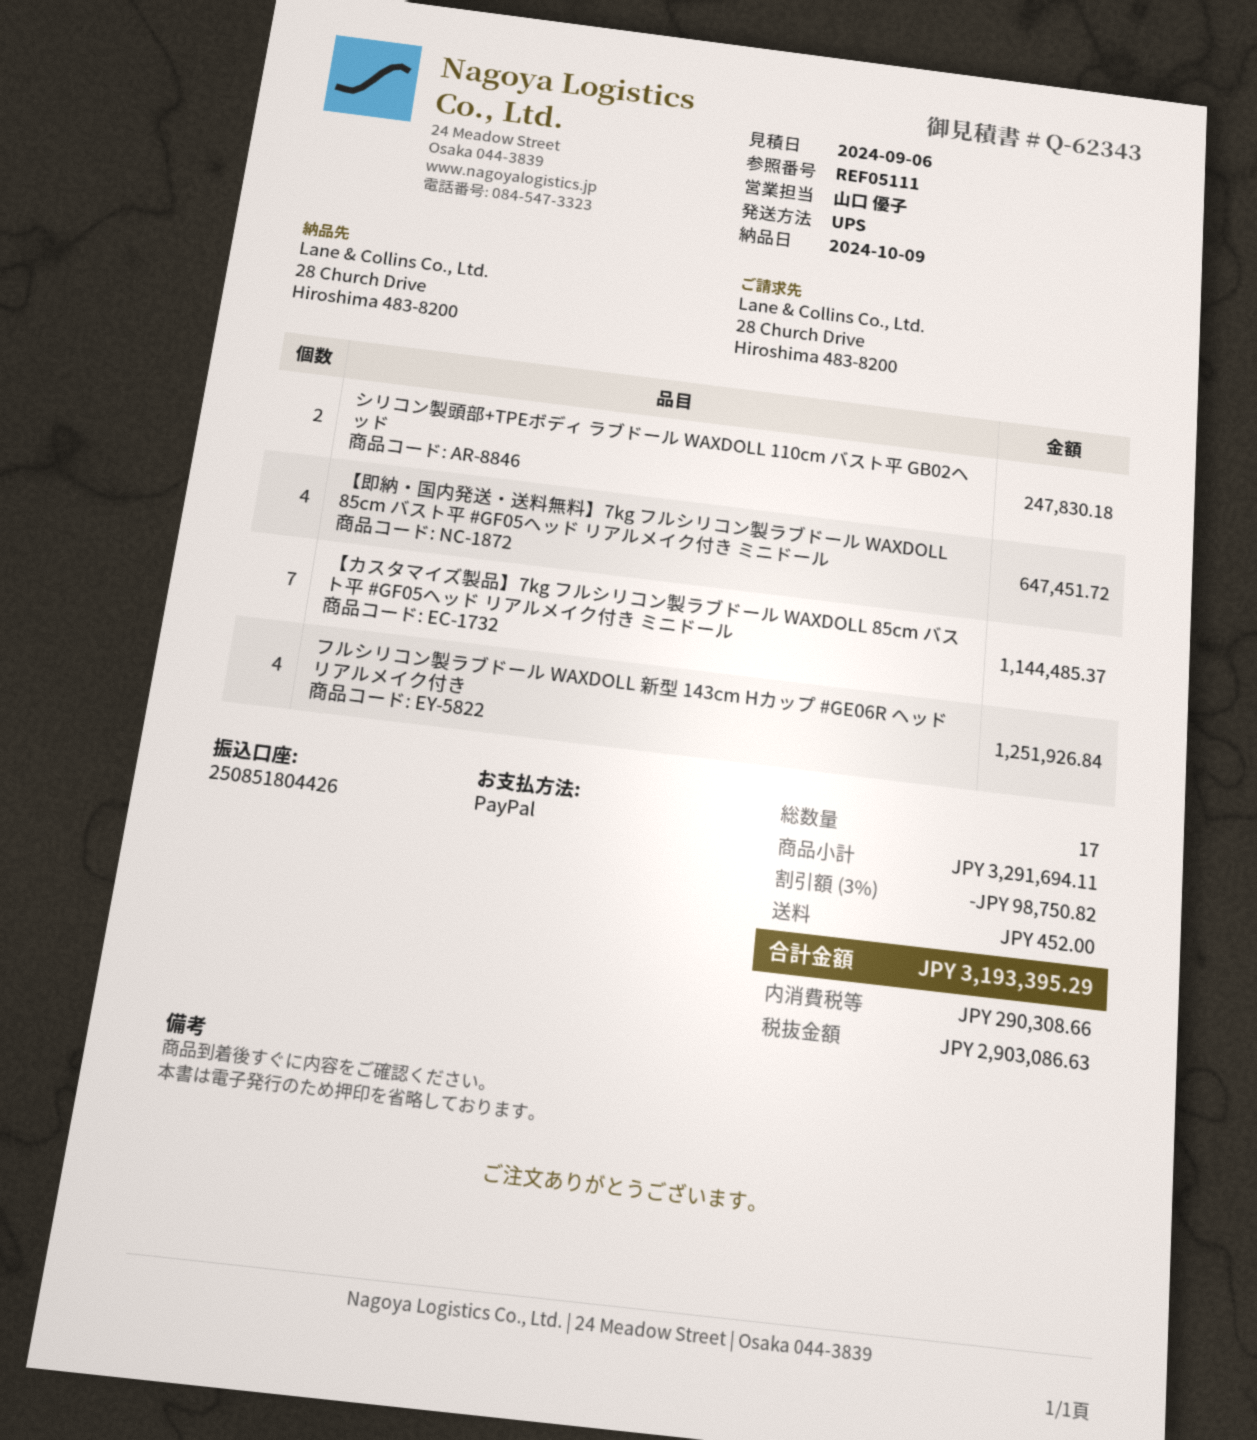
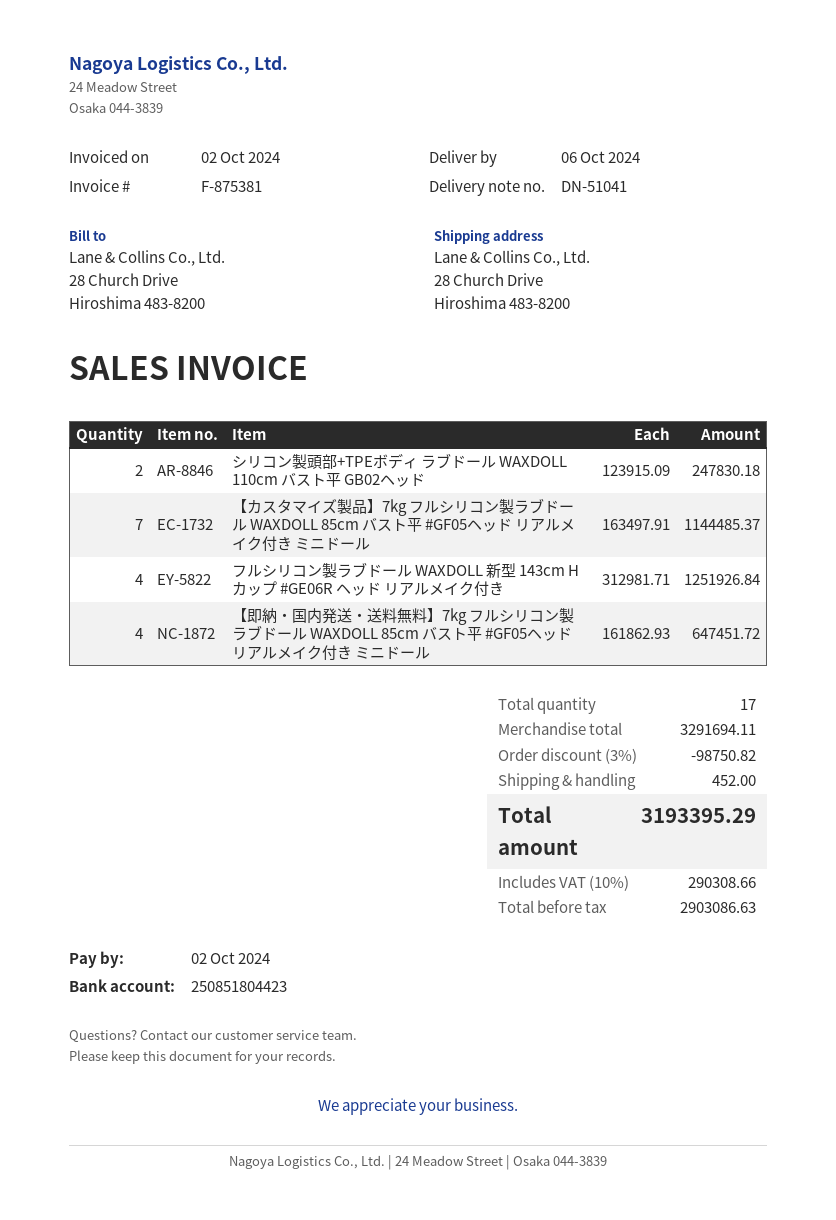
delivery date: 2024-10-09 -> 2024-10-06
bank account: 250851804426 -> 250851804423

